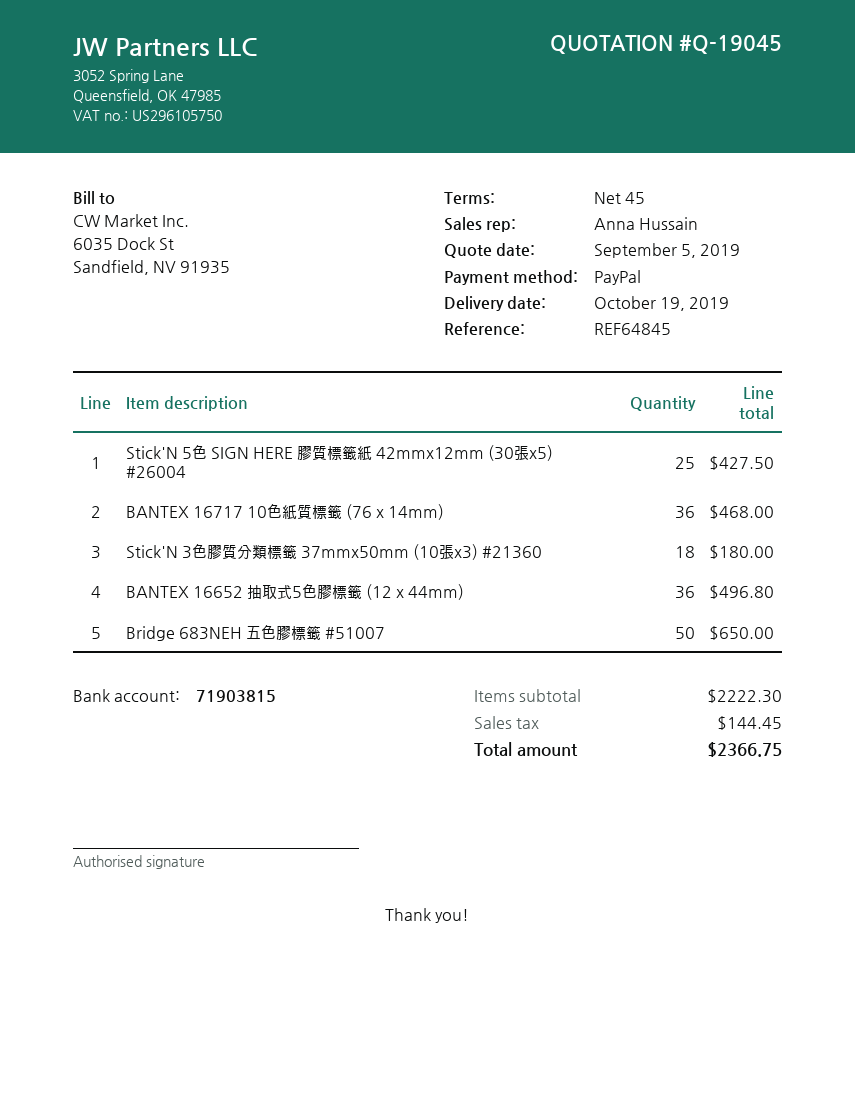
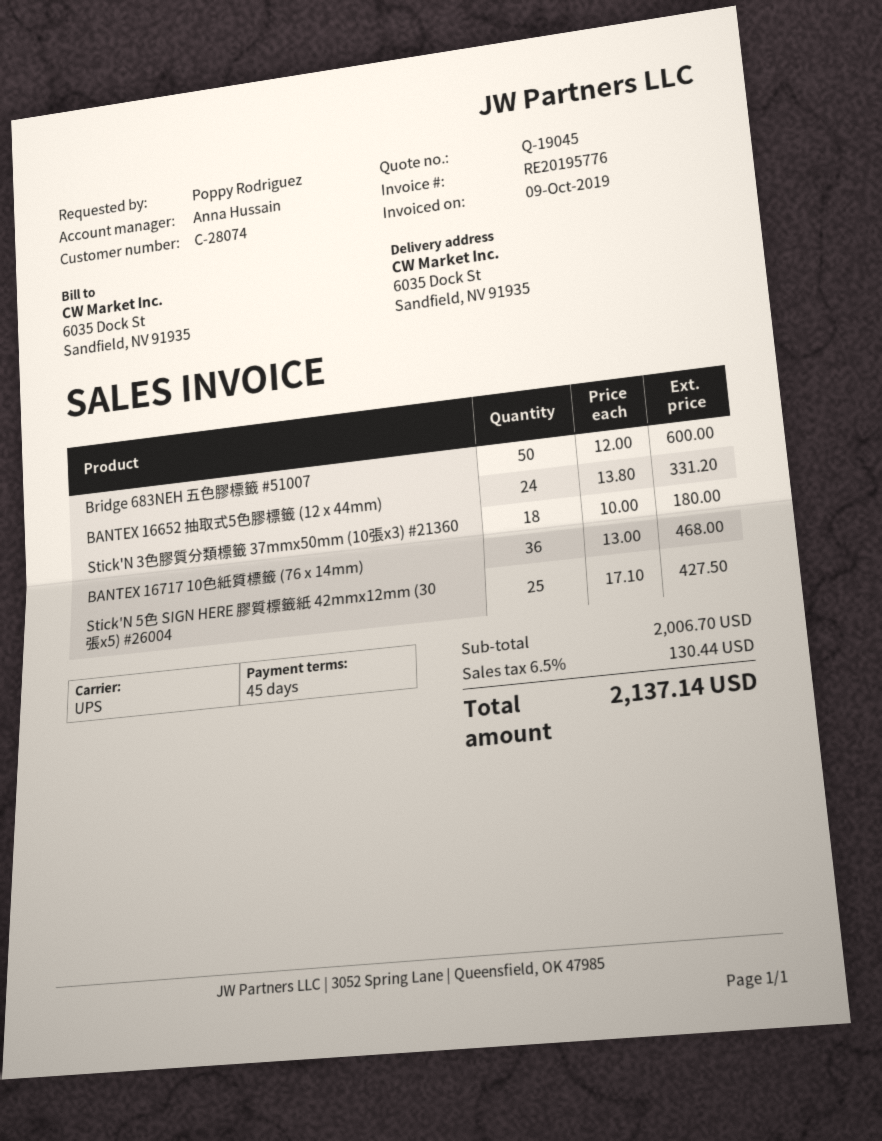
BANTEX 16652 抽取式5色膠標籤 (12 x 44mm): 36 for 496.80 -> 24 for 331.20
Bridge 683NEH 五色膠標籤 #51007: 50 for 650.00 -> 50 for 600.00
subtotal: 2222.30 -> 2006.70
tax: 144.45 -> 130.44
total: 2366.75 -> 2137.14

